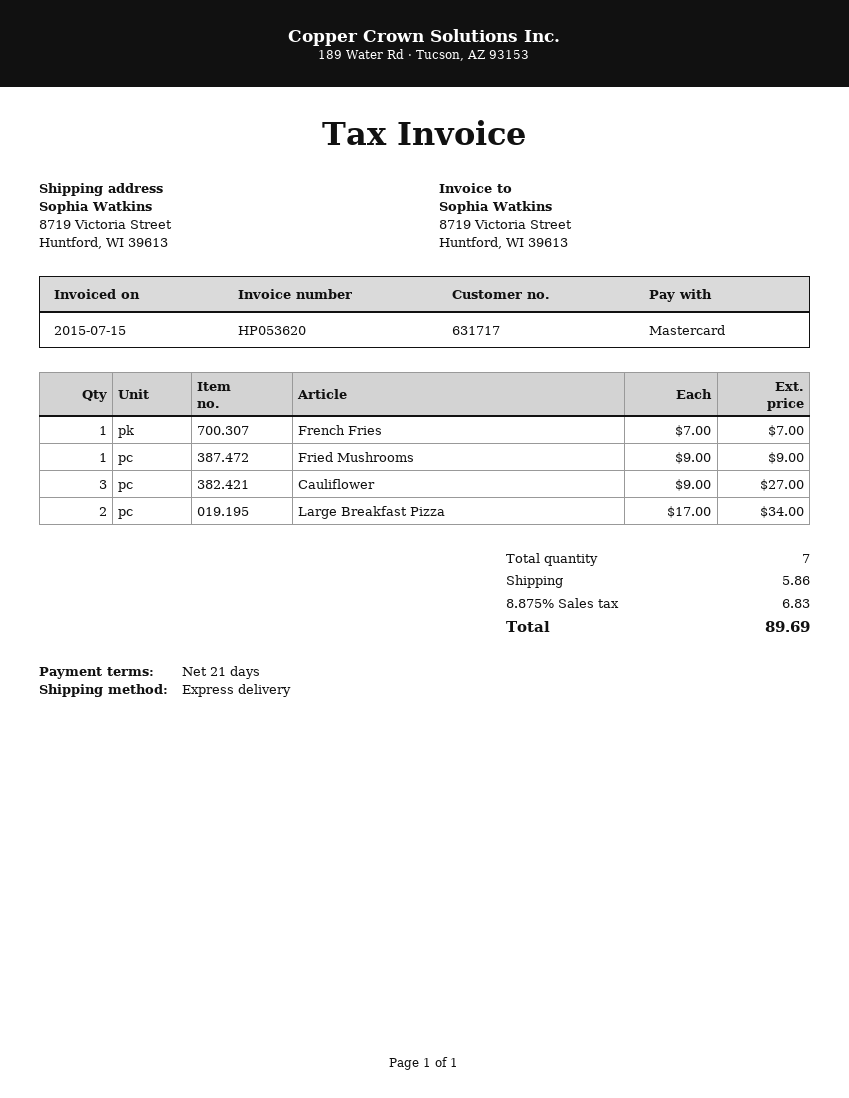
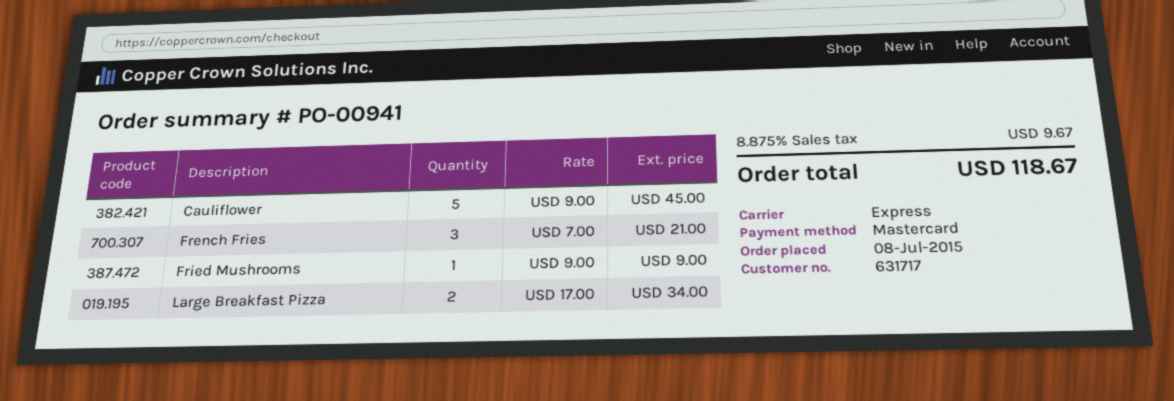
French Fries: 1 x 7.00 = 7.00 -> 3 x 7.00 = 21.00
Cauliflower: 3 x 9.00 = 27.00 -> 5 x 9.00 = 45.00
shipping: 5.86 -> none
tax: 8.875% = 6.83 -> 8.875% = 9.67
total: 89.69 -> 118.67

